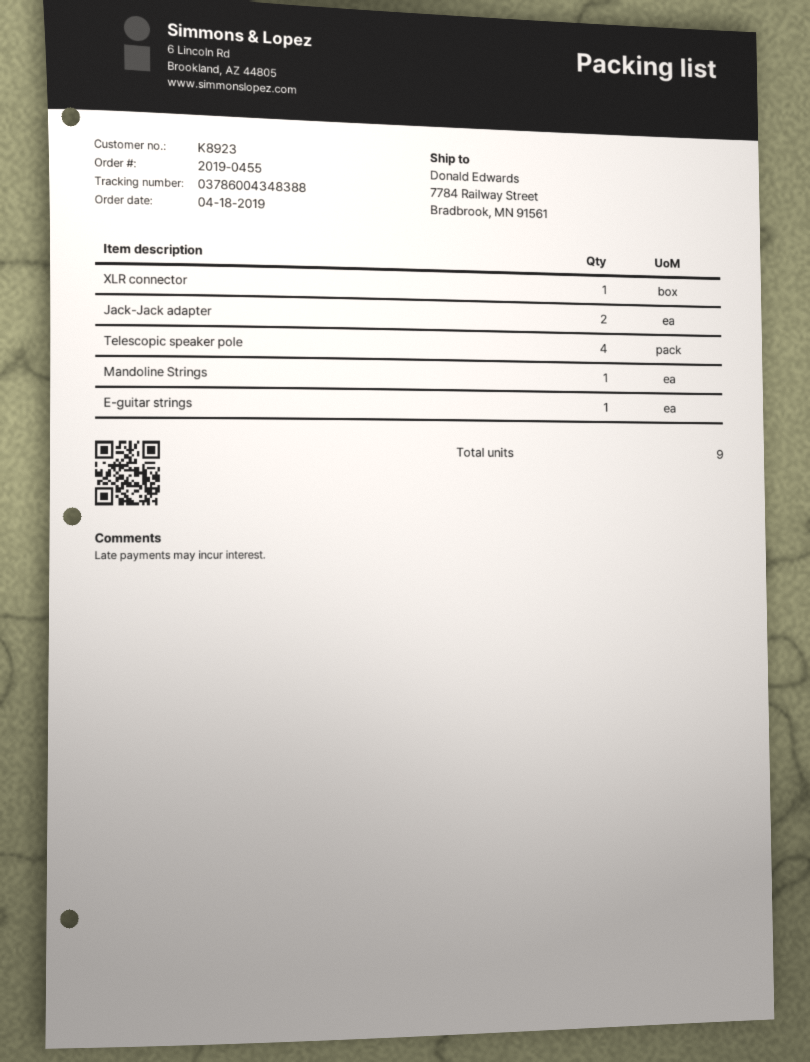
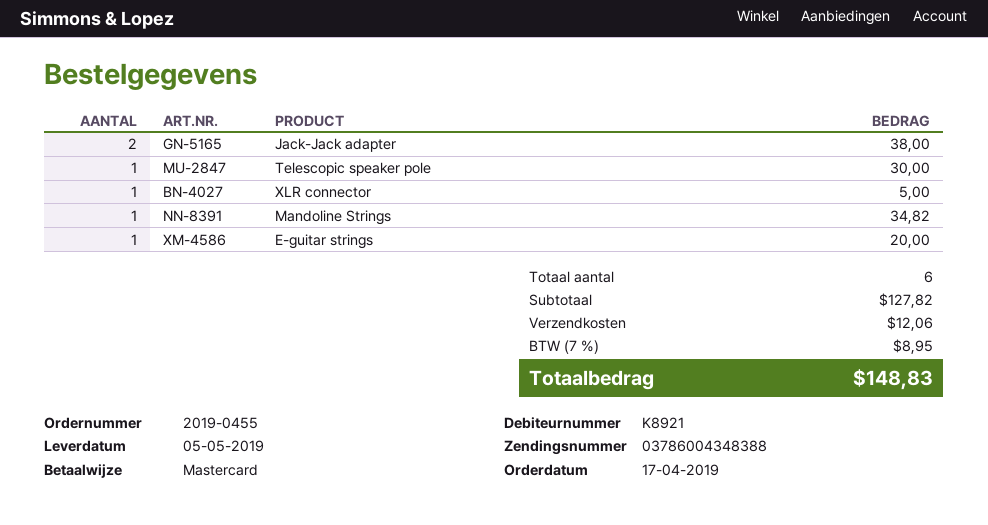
order date: 2019-04-18 -> 2019-04-17
customer number: K8923 -> K8921
Telescopic speaker pole: 4 -> 1
total quantity: 9 -> 6

